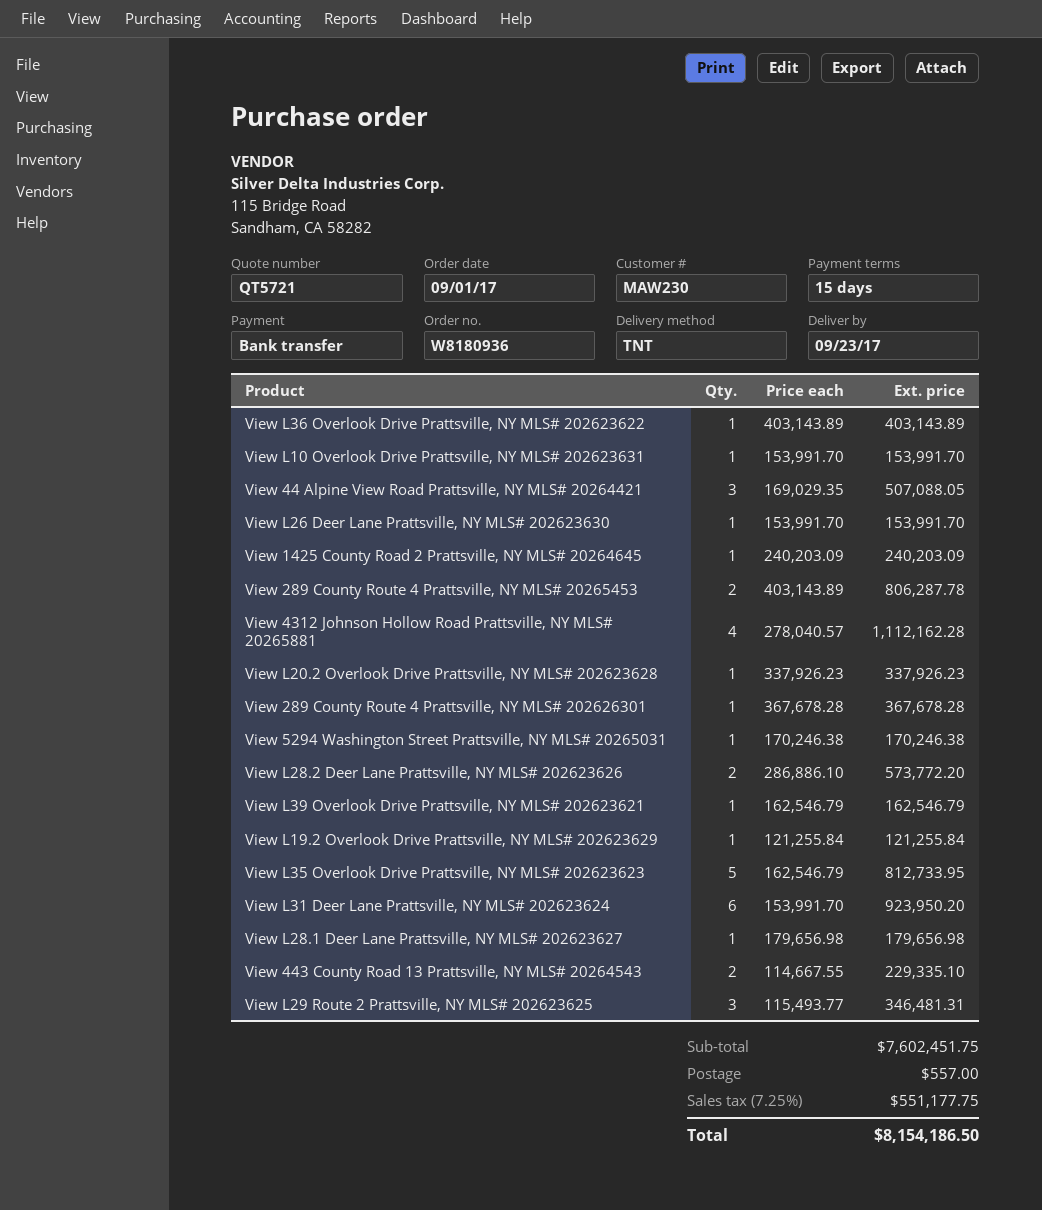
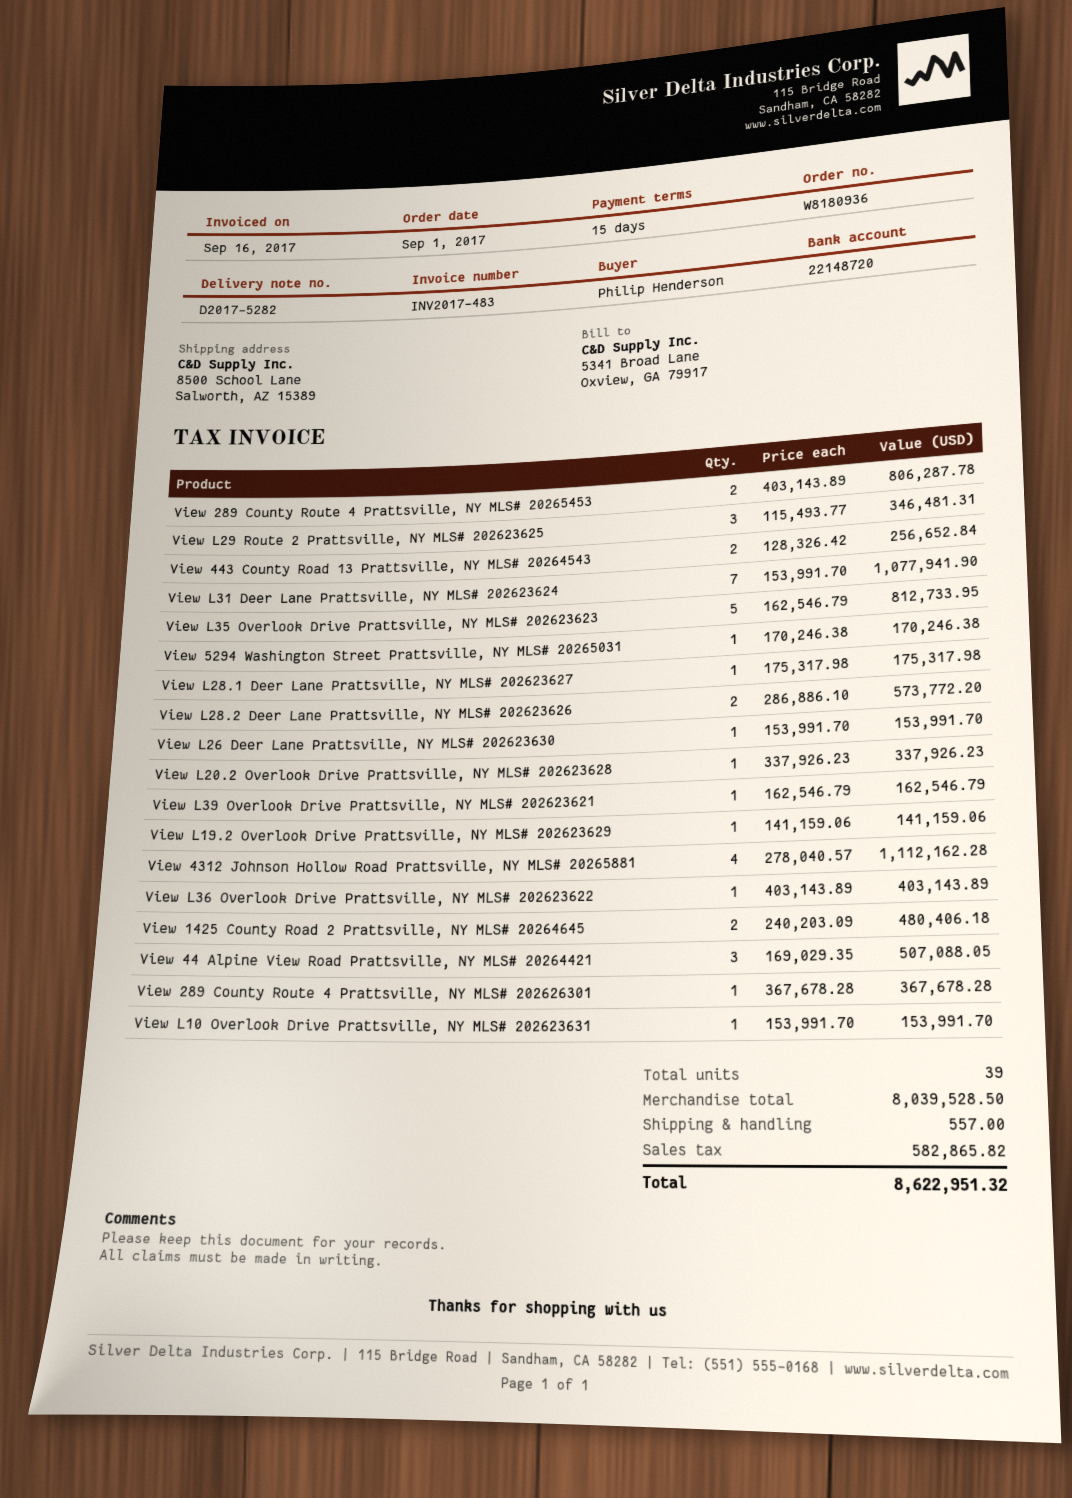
View 1425 County Road 2 Prattsville, NY MLS# 20264645: 1 x 240203.09 = 240203.09 -> 2 x 240203.09 = 480406.18
View L19.2 Overlook Drive Prattsville, NY MLS# 202623629: 1 x 121255.84 = 121255.84 -> 1 x 141159.06 = 141159.06
View L31 Deer Lane Prattsville, NY MLS# 202623624: 6 x 153991.70 = 923950.20 -> 7 x 153991.70 = 1077941.90
View L28.1 Deer Lane Prattsville, NY MLS# 202623627: 1 x 179656.98 = 179656.98 -> 1 x 175317.98 = 175317.98
View 443 County Road 13 Prattsville, NY MLS# 20264543: 2 x 114667.55 = 229335.10 -> 2 x 128326.42 = 256652.84
subtotal: 7602451.75 -> 8039528.50
tax: 551177.75 -> 582865.82
total: 8154186.50 -> 8622951.32

